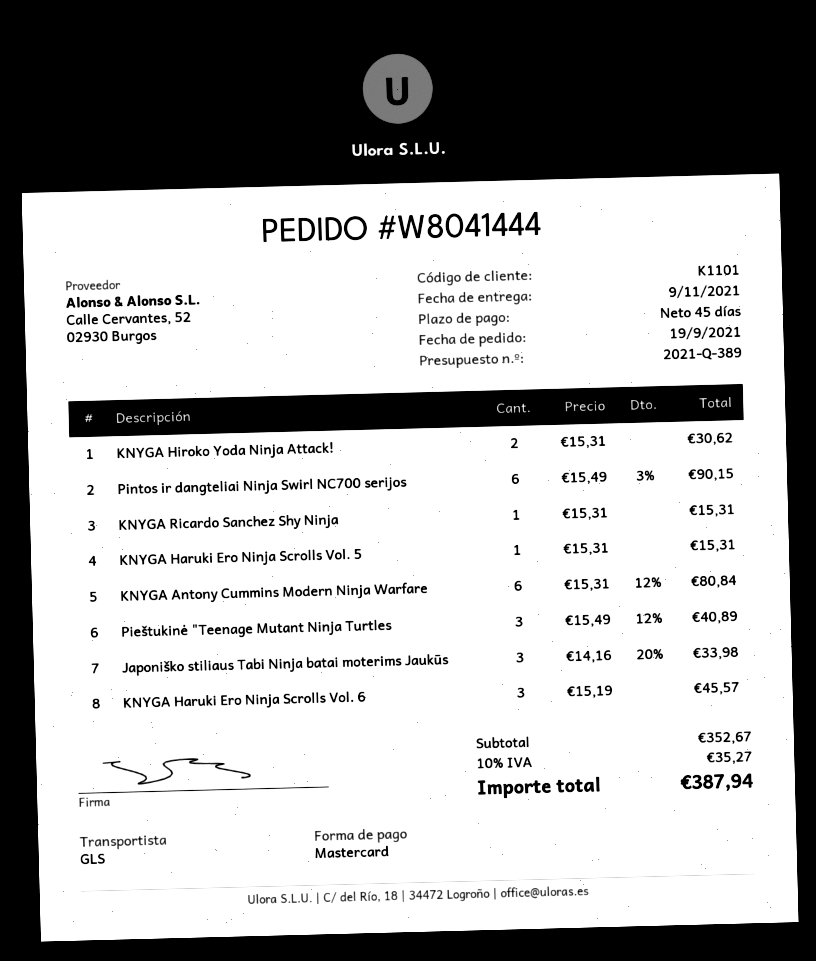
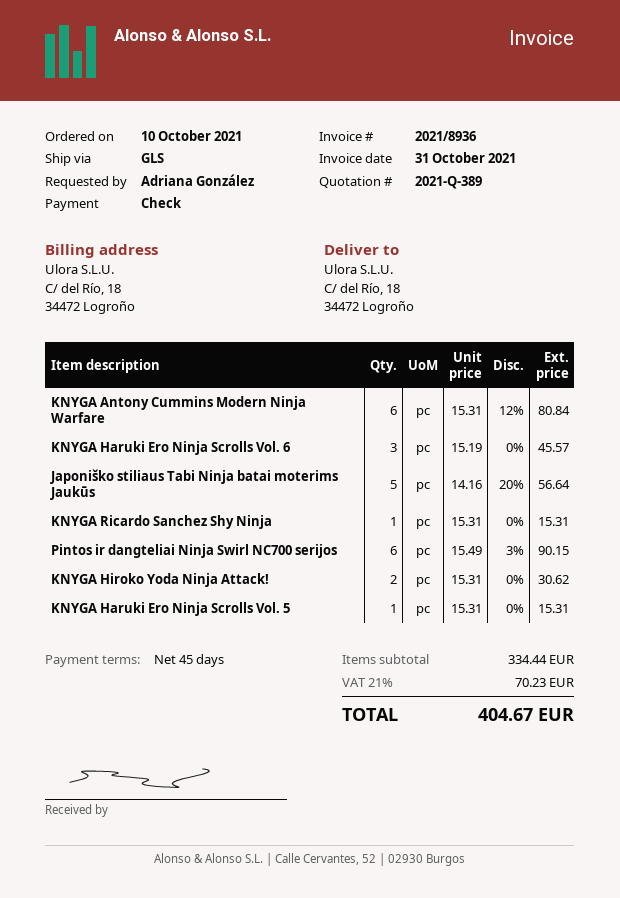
order date: 2021-09-19 -> 2021-10-10
payment method: Mastercard -> cheque
Pieštukinė "Teenage Mutant Ninja Turtles: 3 x 15.49 - 12% = 40.89 -> none
Japoniško stiliaus Tabi Ninja batai moterims Jaukūs: 3 x 14.16 - 20% = 33.98 -> 5 x 14.16 - 20% = 56.64
subtotal: 352.67 -> 334.44
tax: 10% = 35.27 -> 21% = 70.23
total: 387.94 -> 404.67

